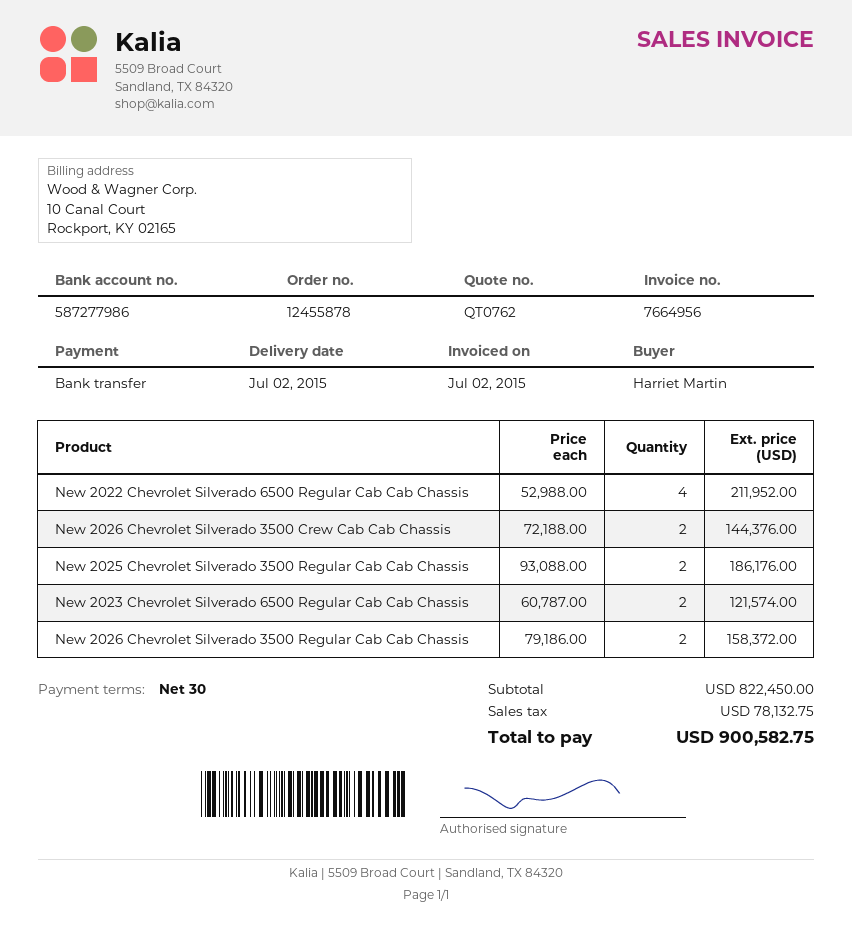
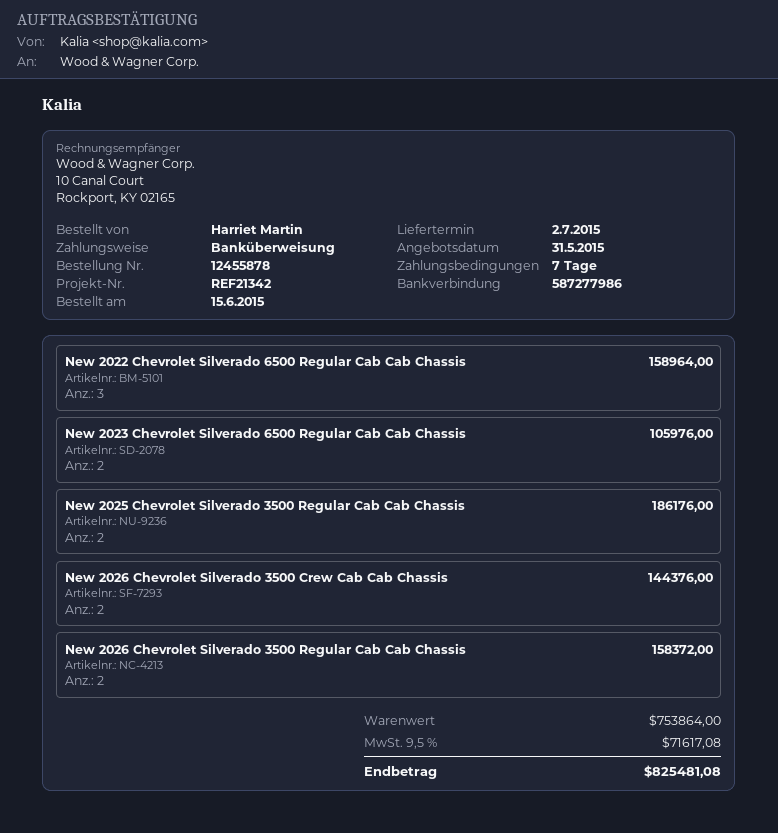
payment terms: 30 days -> 7 days
New 2022 Chevrolet Silverado 6500 Regular Cab Cab Chassis: 4 for 211952.00 -> 3 for 158964.00
New 2023 Chevrolet Silverado 6500 Regular Cab Cab Chassis: 2 for 121574.00 -> 2 for 105976.00
subtotal: 822450.00 -> 753864.00
tax: 78132.75 -> 71617.08
total: 900582.75 -> 825481.08

